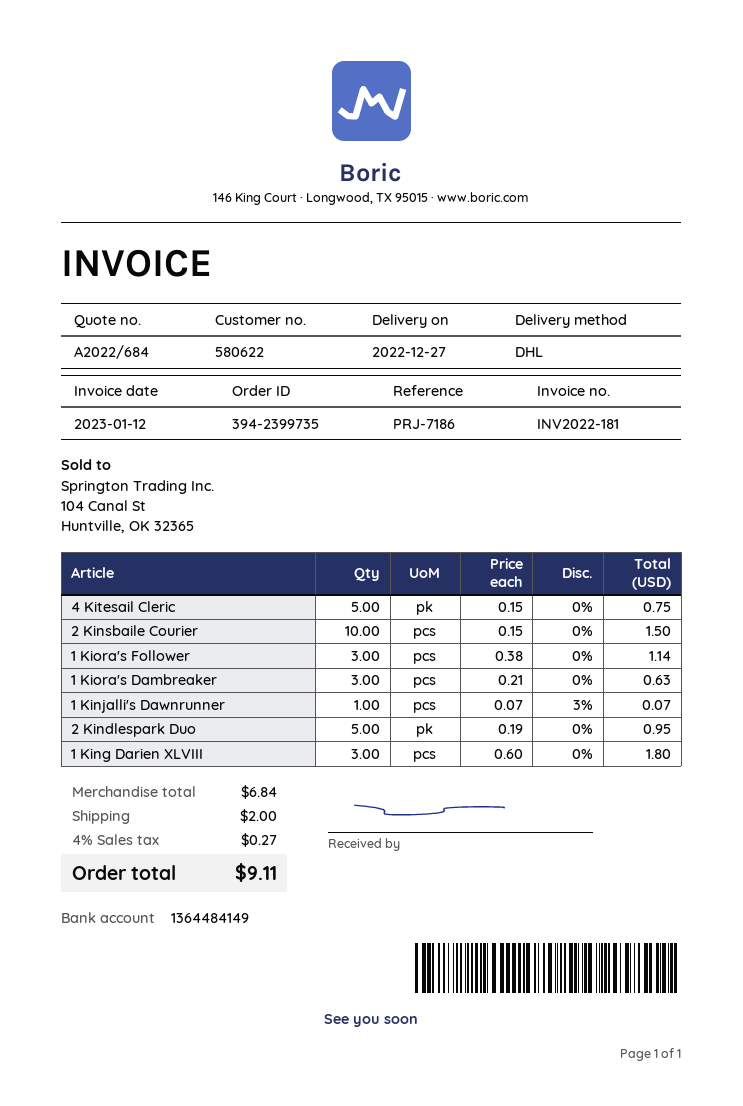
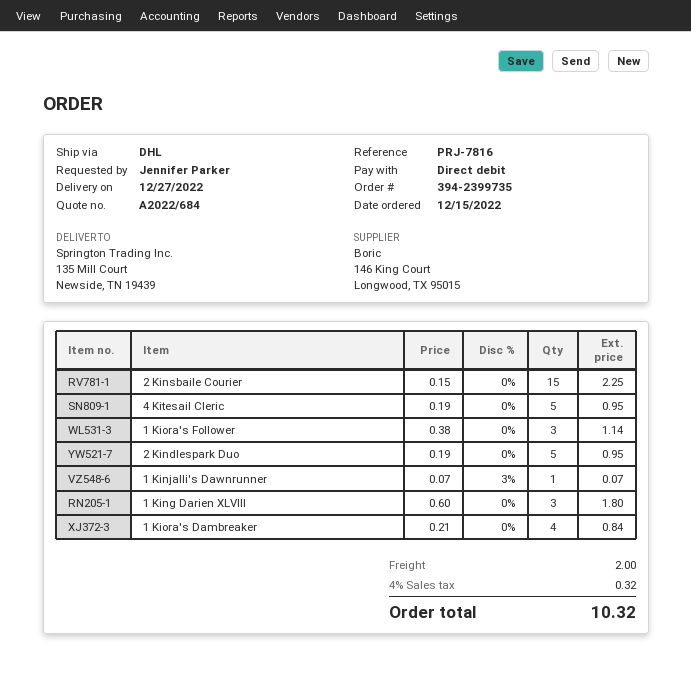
reference: PRJ-7186 -> PRJ-7816
4 Kitesail Cleric: 5 x 0.15 = 0.75 -> 5 x 0.19 = 0.95
2 Kinsbaile Courier: 10 x 0.15 = 1.50 -> 15 x 0.15 = 2.25
1 Kiora's Dambreaker: 3 x 0.21 = 0.63 -> 4 x 0.21 = 0.84
tax: 4% = 0.27 -> 4% = 0.32
total: 9.11 -> 10.32

